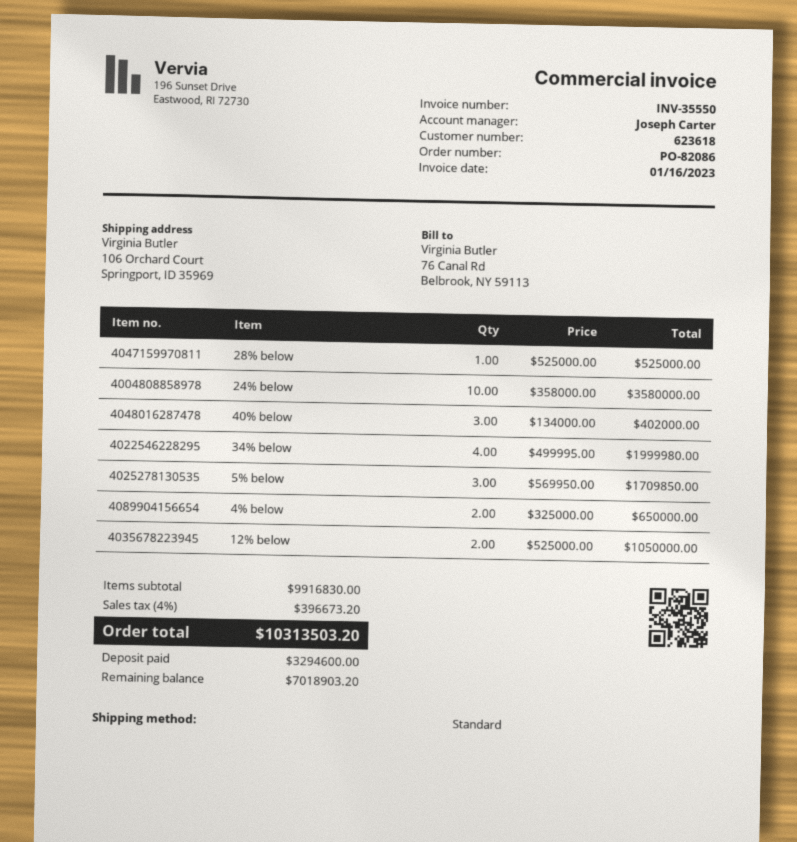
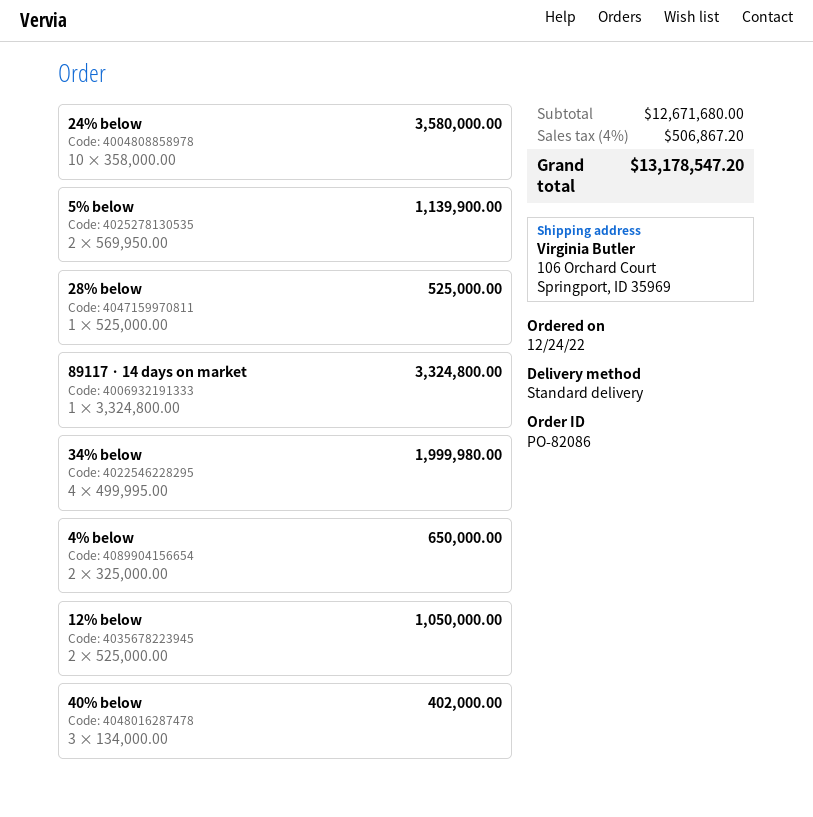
5% below: 3 x 569950.00 = 1709850.00 -> 2 x 569950.00 = 1139900.00
89117 · 14 days on market: none -> 1 x 3324800.00 = 3324800.00
subtotal: 9916830.00 -> 12671680.00
tax: 4% = 396673.20 -> 4% = 506867.20
total: 10313503.20 -> 13178547.20

